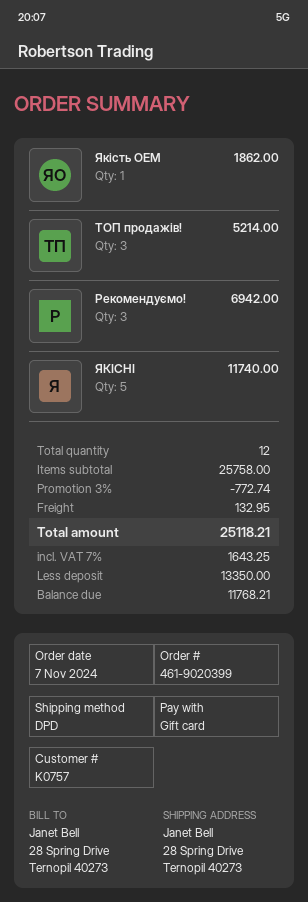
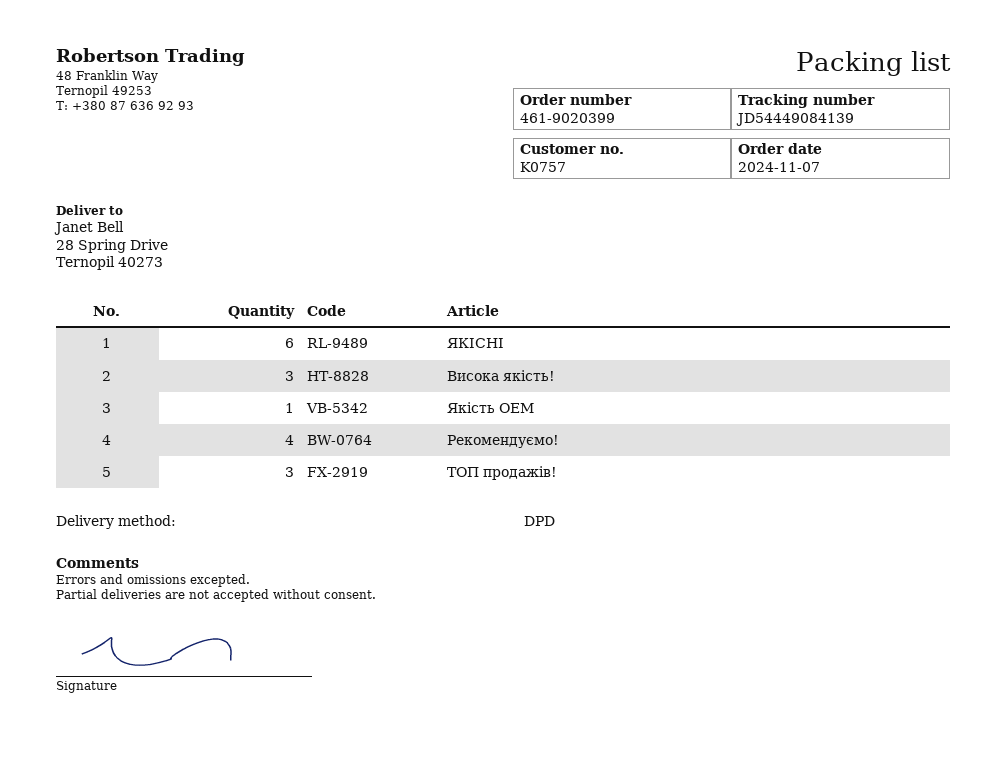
Рекомендуємо!: 3 -> 4
ЯКІСНІ: 5 -> 6
Висока якість!: none -> 3

